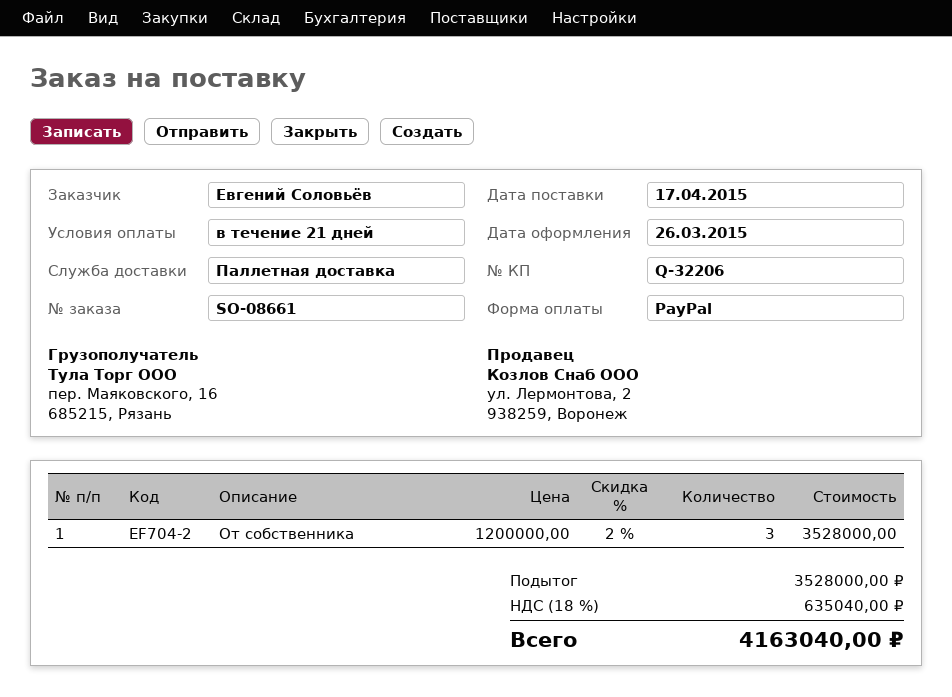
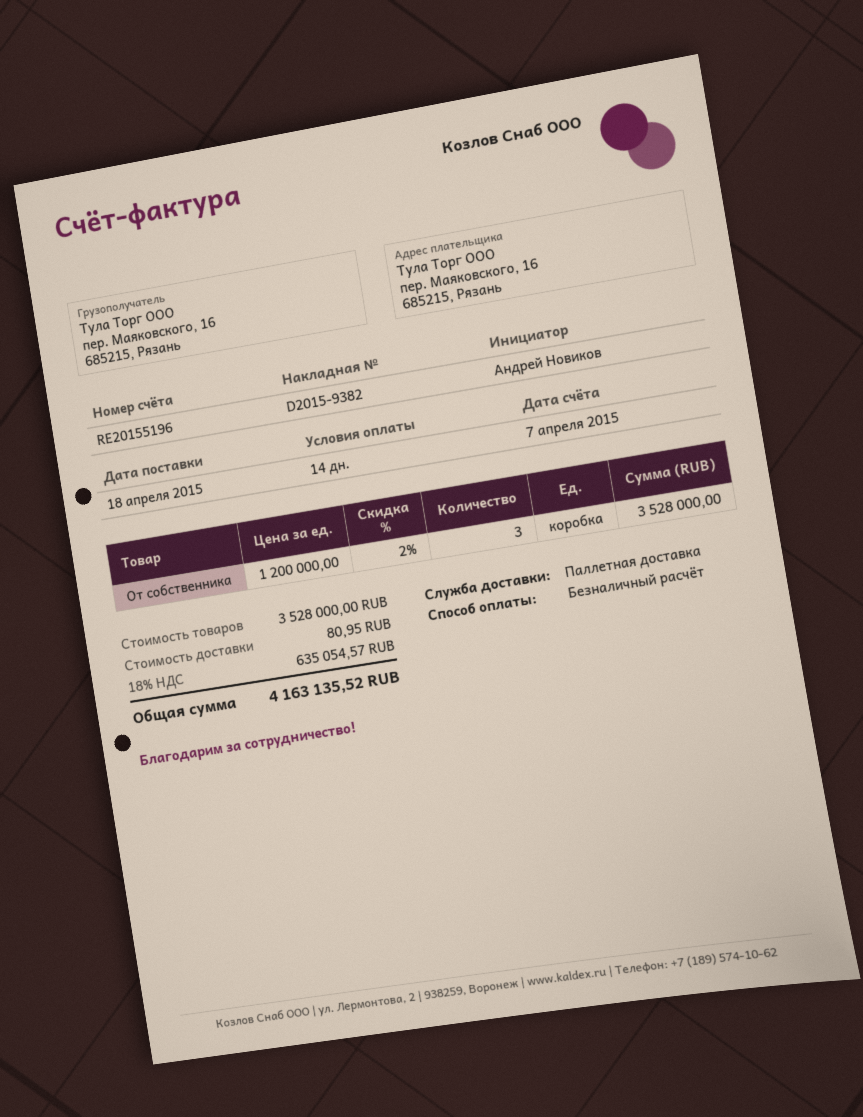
delivery date: 2015-04-17 -> 2015-04-18
payment terms: 21 days -> 14 days
ordered by: Евгений Соловьёв -> Андрей Новиков
payment method: PayPal -> bank transfer
shipping: none -> 80.95
tax: 18% = 635040.00 -> 18% = 635054.57
total: 4163040.00 -> 4163135.52

